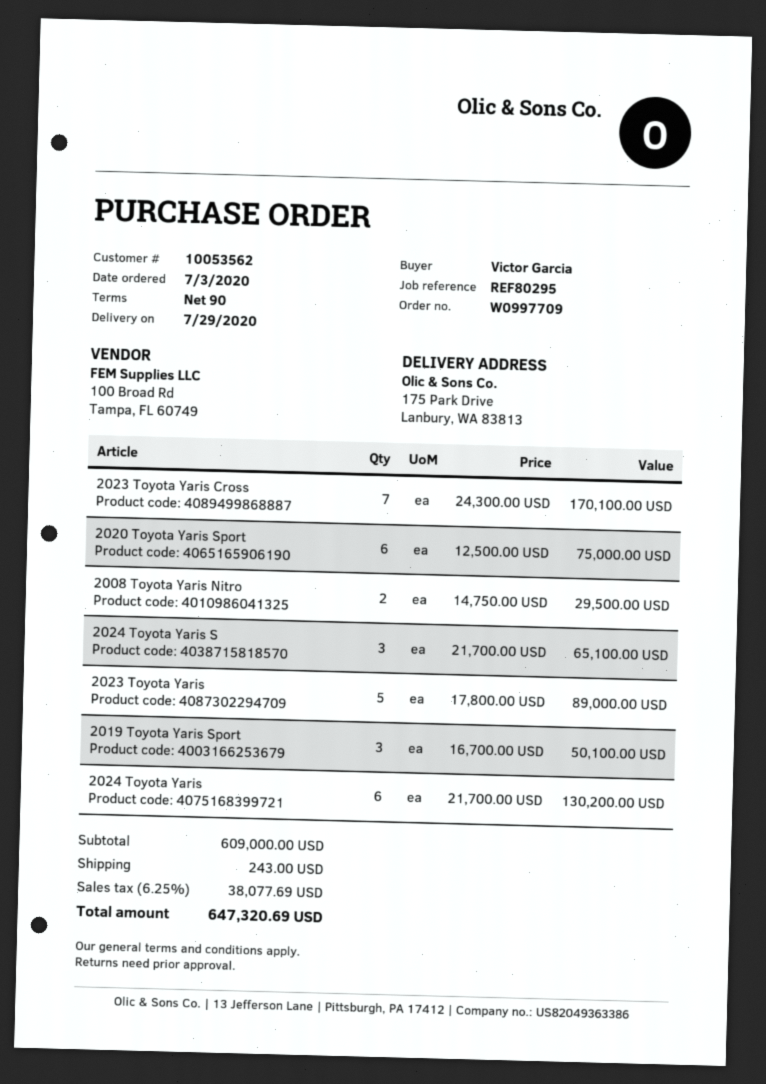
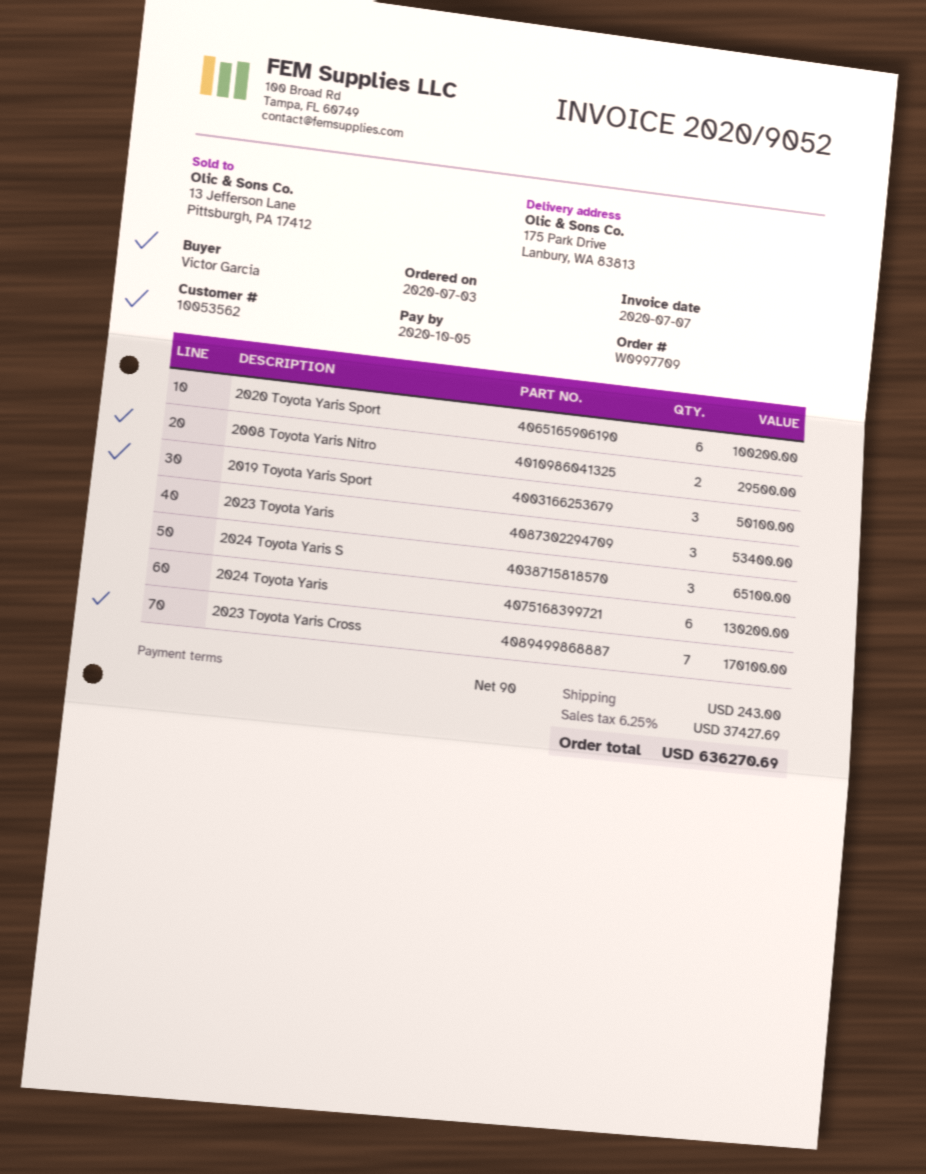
2020 Toyota Yaris Sport: 6 for 75000.00 -> 6 for 100200.00
2023 Toyota Yaris: 5 for 89000.00 -> 3 for 53400.00
tax: 6.25% = 38077.69 -> 6.25% = 37427.69
total: 647320.69 -> 636270.69

